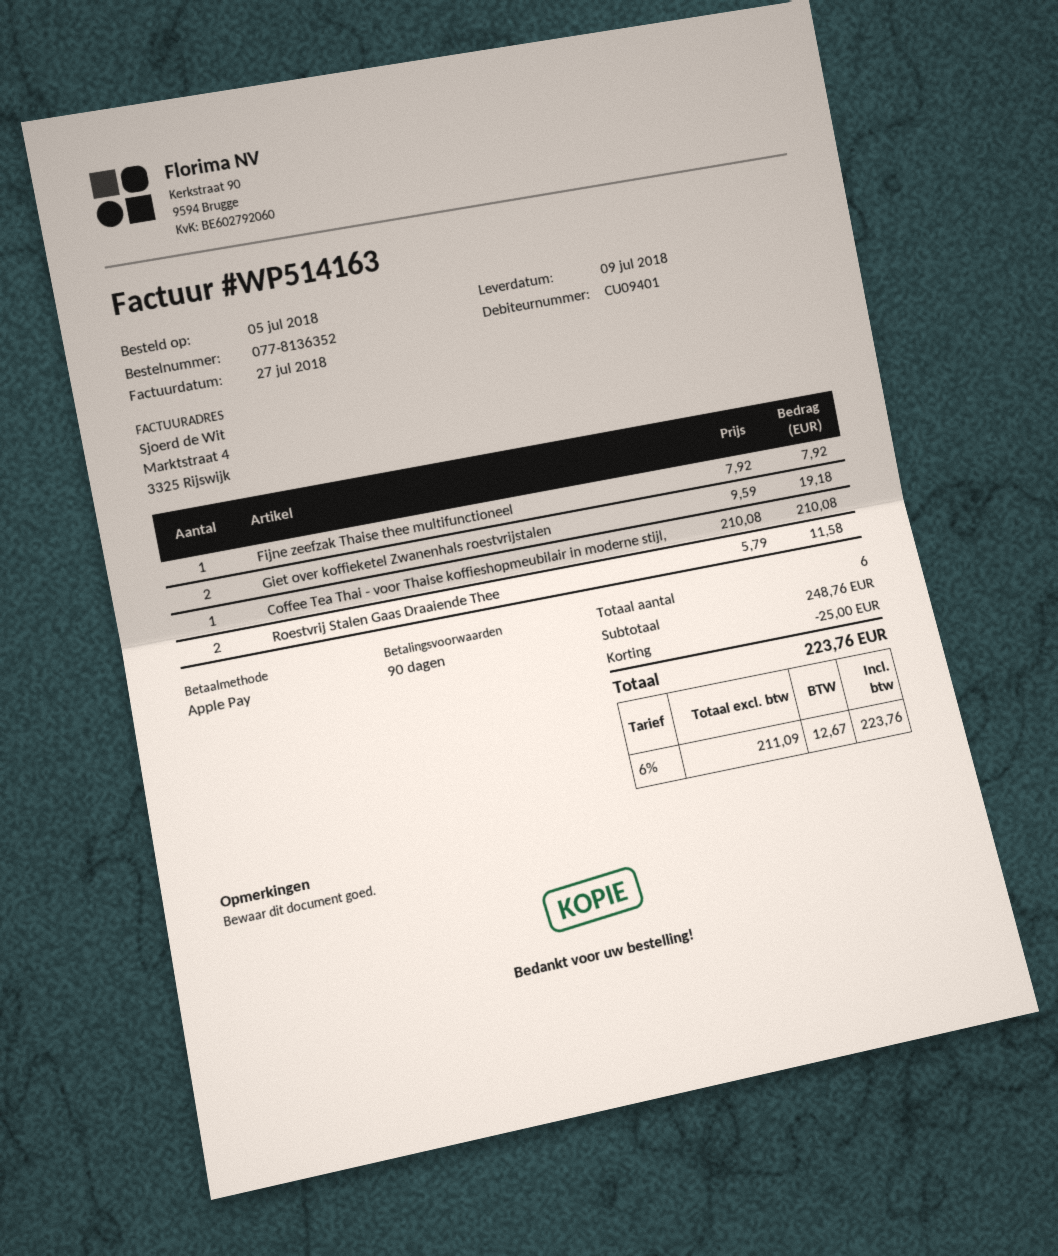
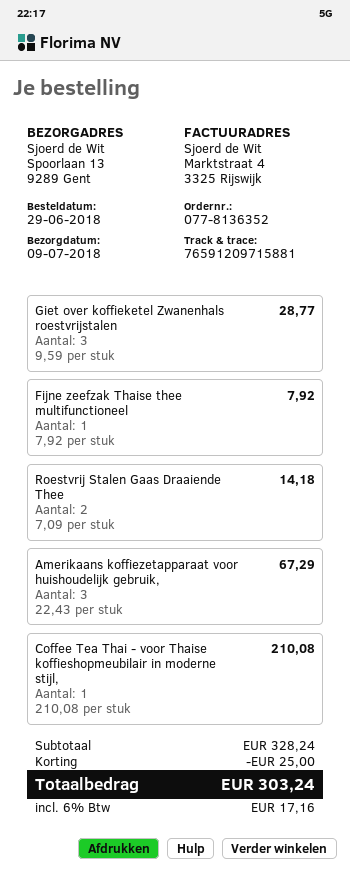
order date: 2018-07-05 -> 2018-06-29
Giet over koffieketel Zwanenhals roestvrijstalen: 2 x 9.59 = 19.18 -> 3 x 9.59 = 28.77
Roestvrij Stalen Gaas Draaiende Thee: 2 x 5.79 = 11.58 -> 2 x 7.09 = 14.18
Amerikaans koffiezetapparaat voor huishoudelijk gebruik,: none -> 3 x 22.43 = 67.29
subtotal: 248.76 -> 328.24
tax: 6% = 12.67 -> 6% = 17.16
total: 223.76 -> 303.24

